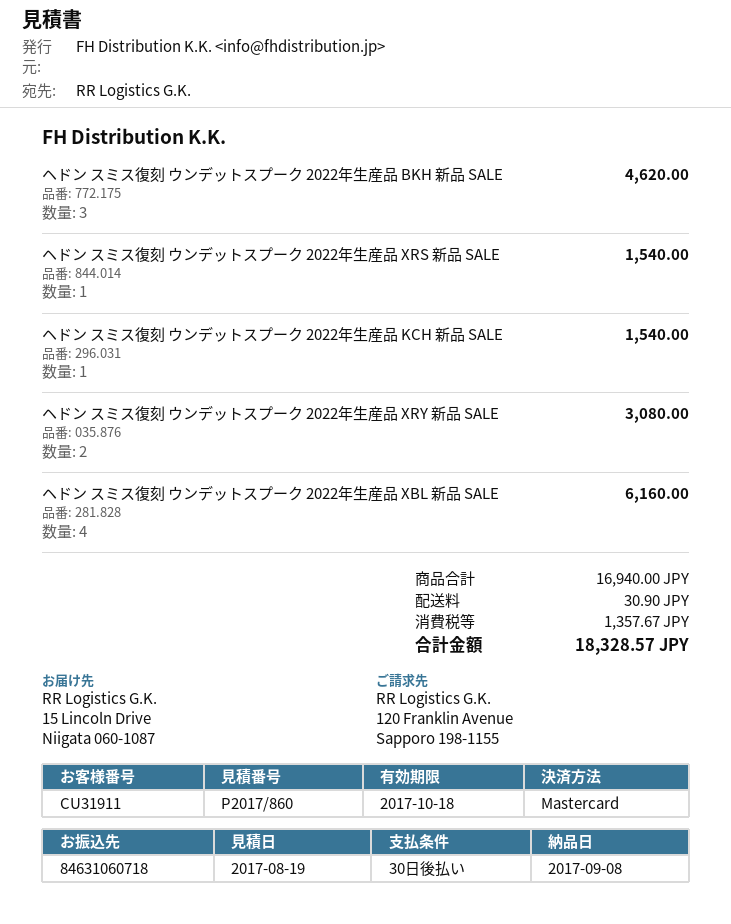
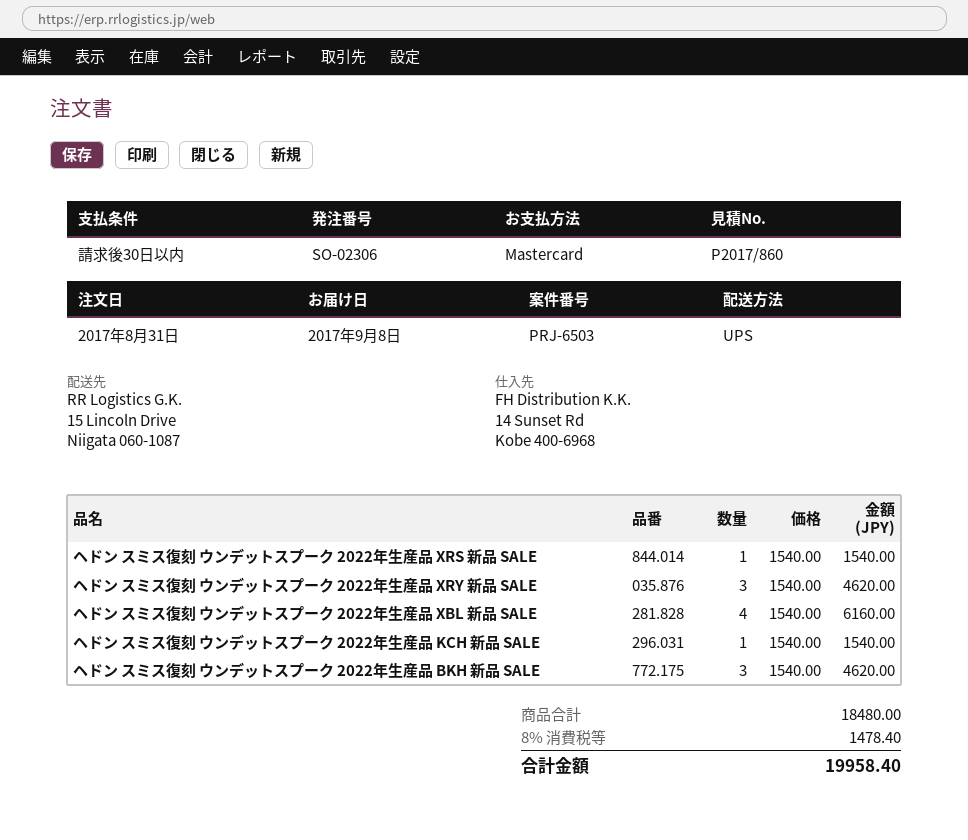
ヘドン スミス復刻 ウンデットスプーク 2022年生産品 XRY 新品 SALE: 2 for 3080.00 -> 3 for 4620.00
subtotal: 16940.00 -> 18480.00
shipping: 30.90 -> none
tax: 1357.67 -> 1478.40
total: 18328.57 -> 19958.40

